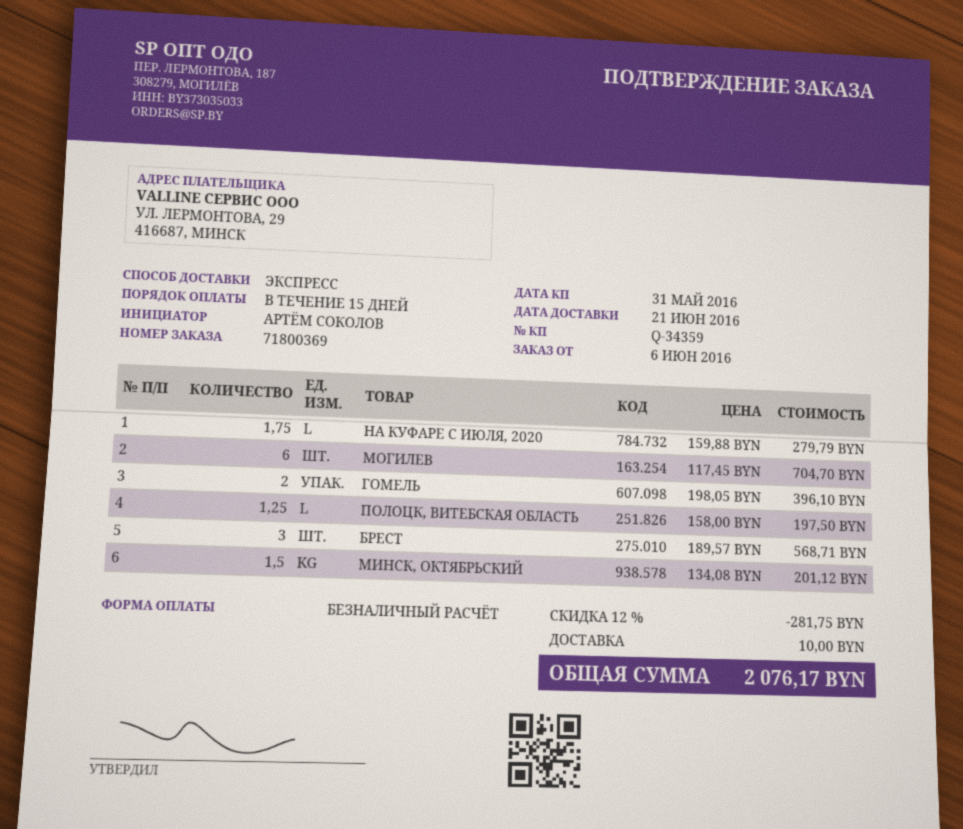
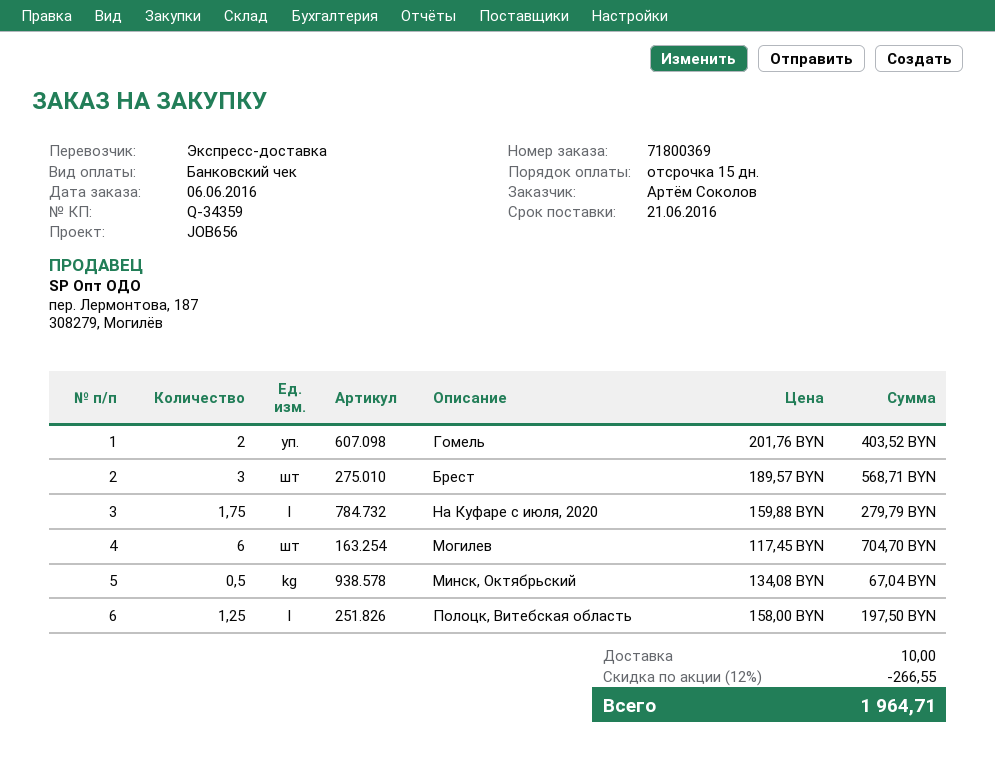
payment method: bank transfer -> cheque
ГОМЕЛЬ: 2 x 198.05 = 396.10 -> 2 x 201.76 = 403.52
МИНСК, ОКТЯБРЬСКИЙ: 1.5 x 134.08 = 201.12 -> 0.5 x 134.08 = 67.04
discount: 12% = 281.75 -> 12% = 266.55
total: 2076.17 -> 1964.71

